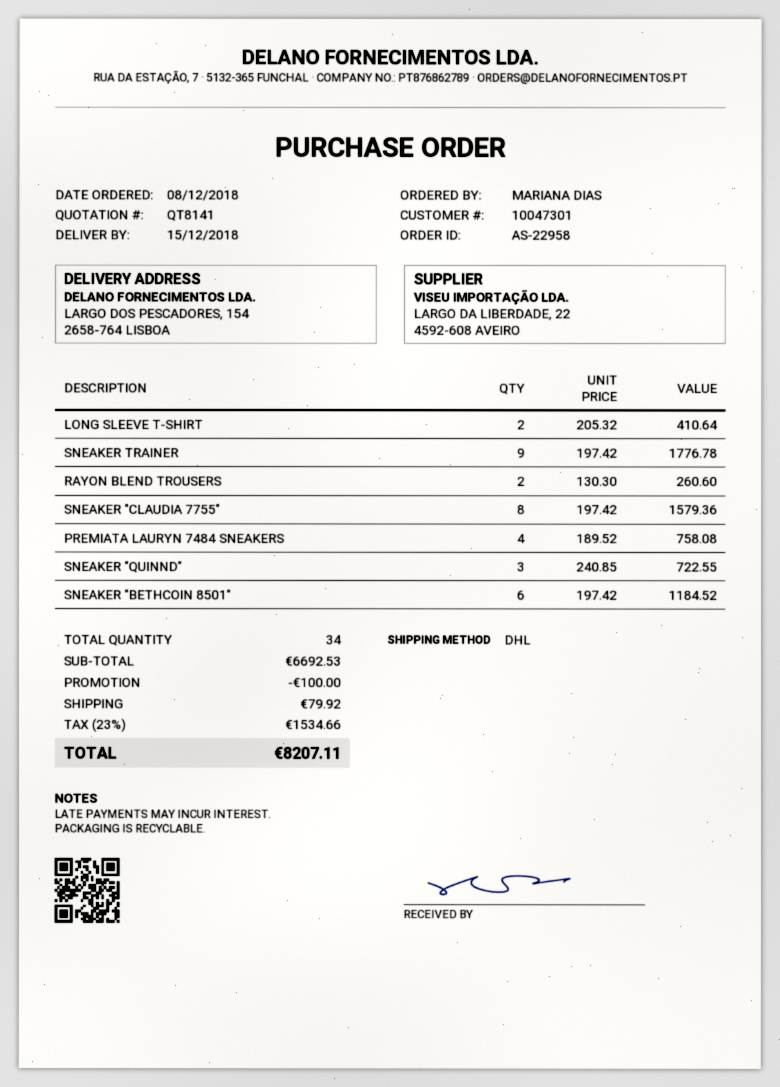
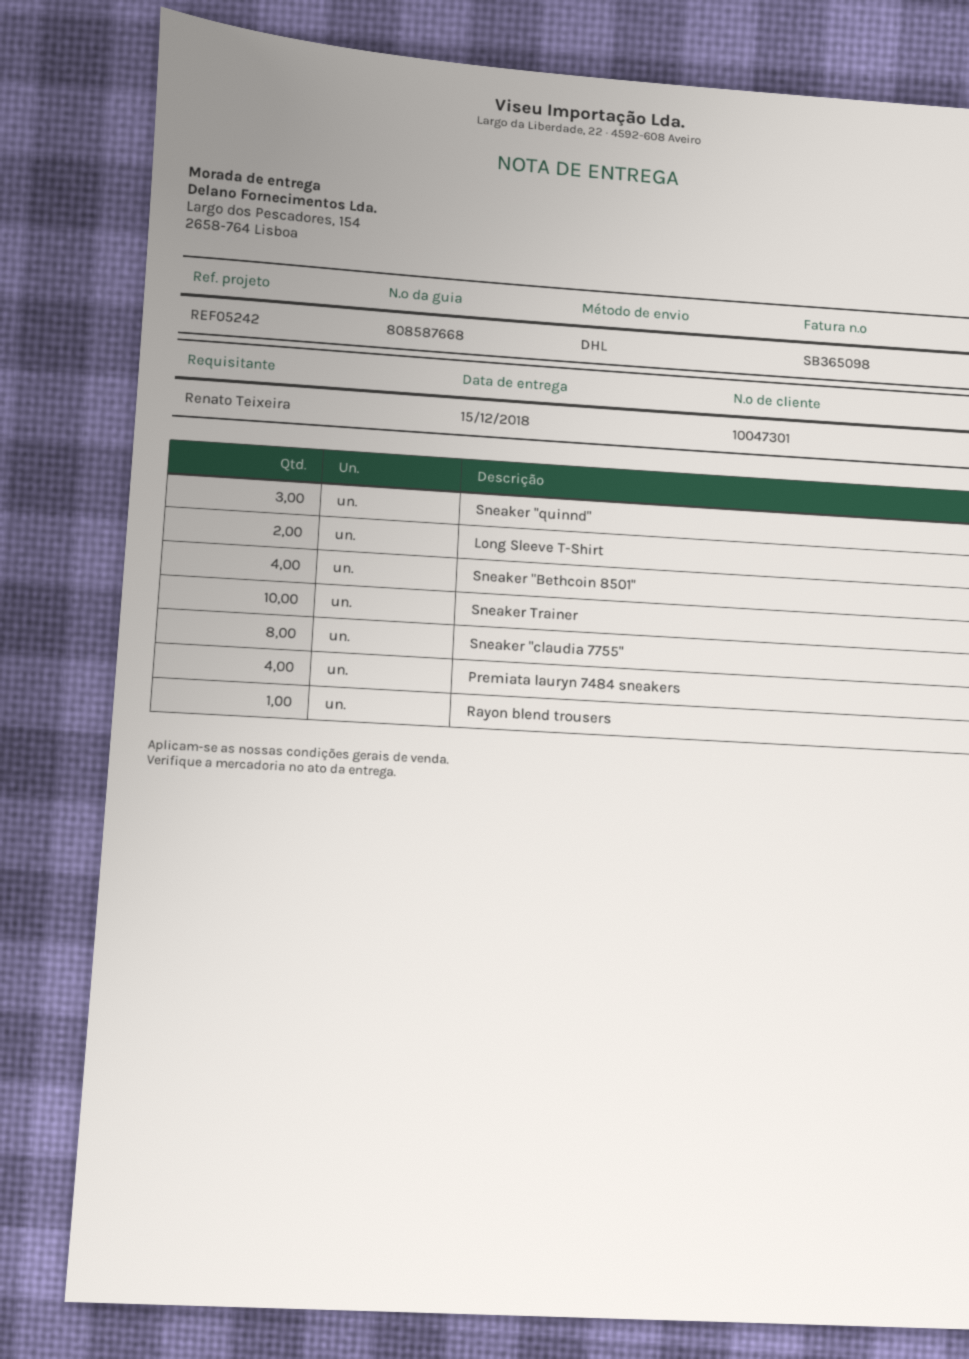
ordered by: MARIANA DIAS -> Renato Teixeira
SNEAKER TRAINER: 9 -> 10
RAYON BLEND TROUSERS: 2 -> 1
SNEAKER "BETHCOIN 8501": 6 -> 4

